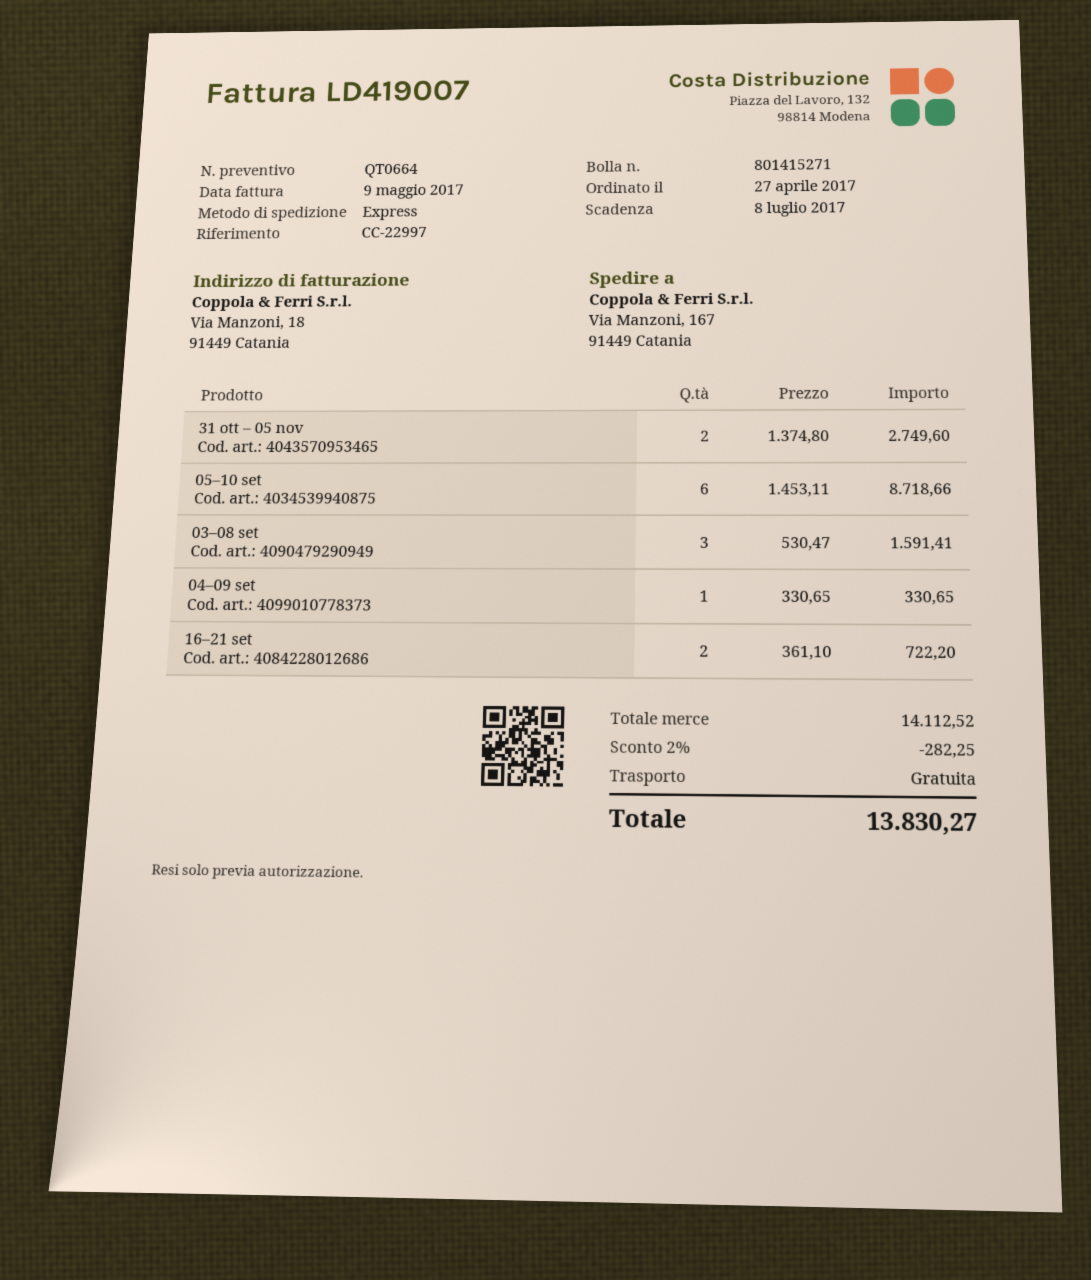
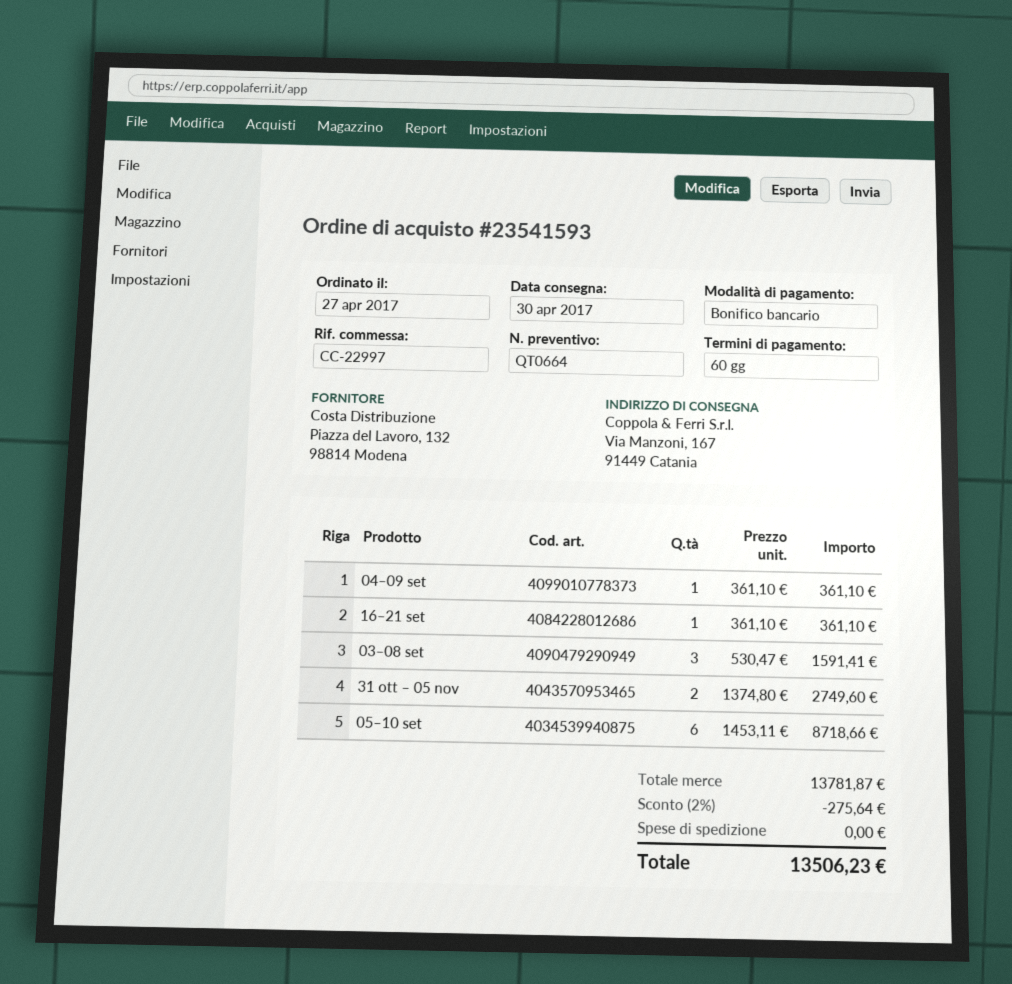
04–09 set: 1 x 330.65 = 330.65 -> 1 x 361.10 = 361.10
16–21 set: 2 x 361.10 = 722.20 -> 1 x 361.10 = 361.10
subtotal: 14112.52 -> 13781.87
discount: 2% = 282.25 -> 2% = 275.64
total: 13830.27 -> 13506.23

